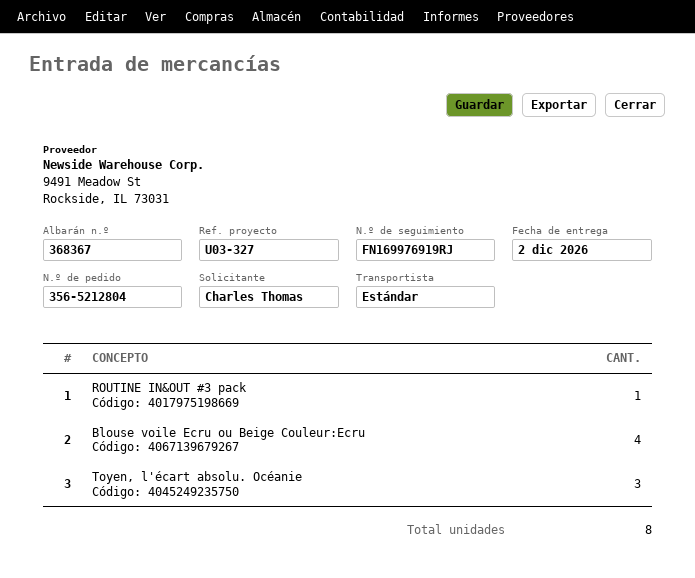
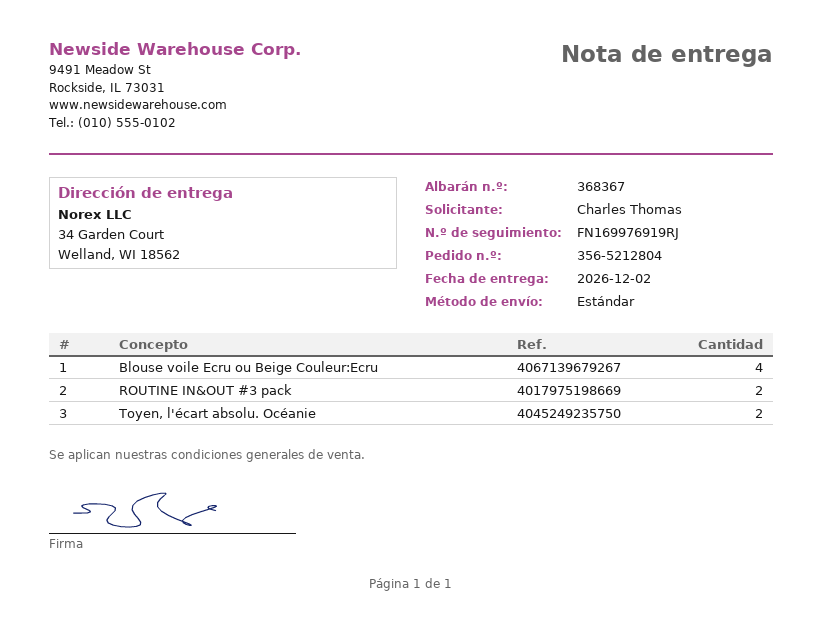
ROUTINE IN&OUT #3 pack: 1 -> 2
Toyen, l'écart absolu. Océanie: 3 -> 2

